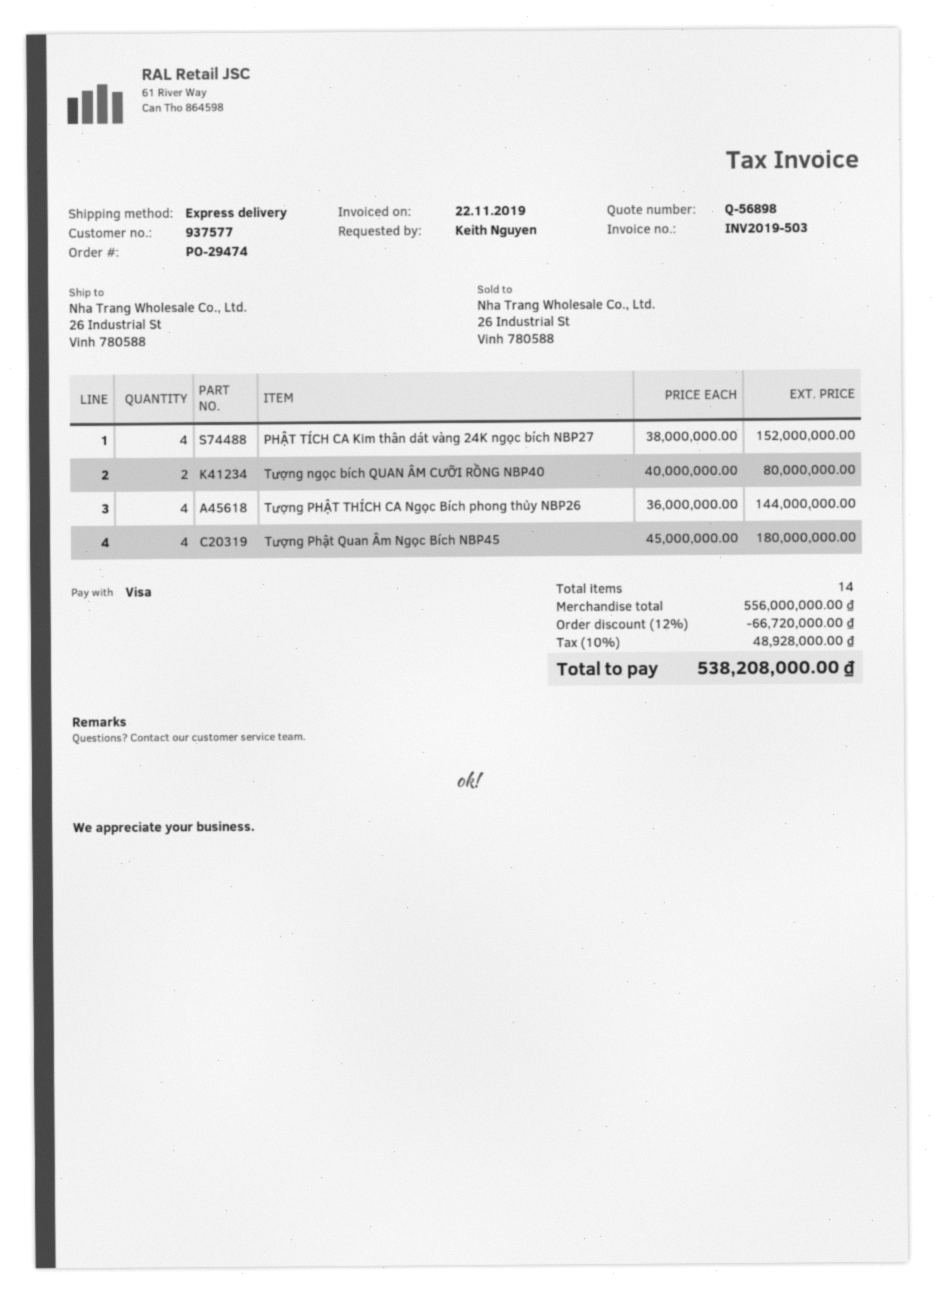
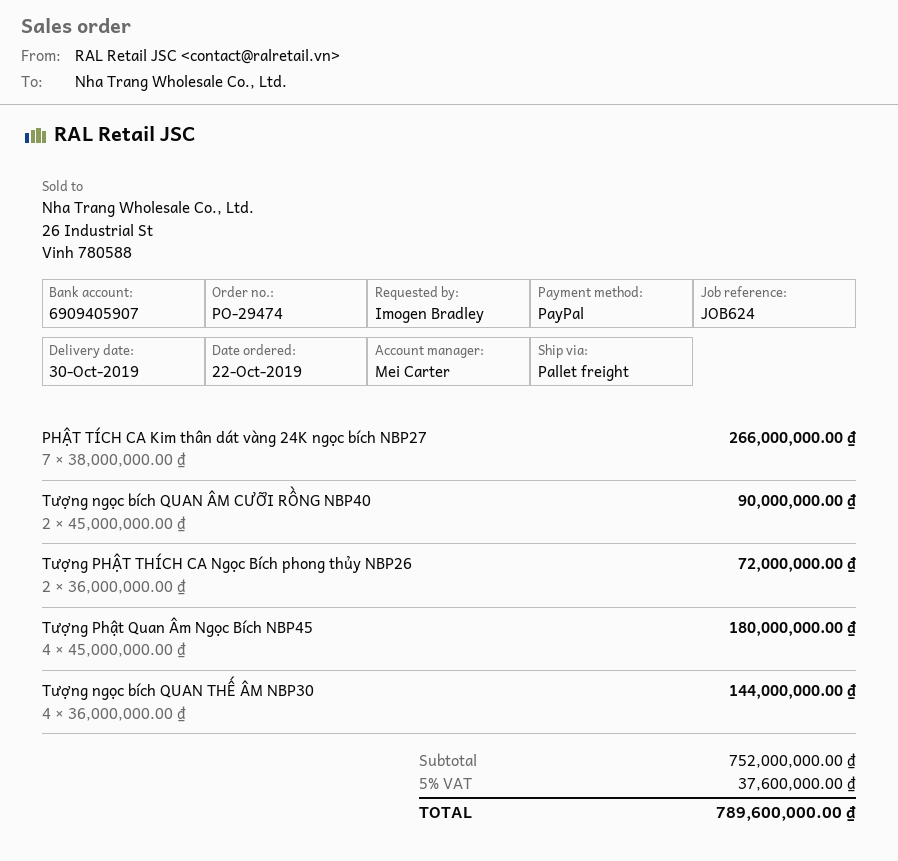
ordered by: Keith Nguyen -> Imogen Bradley
payment method: Visa -> PayPal
shipping method: express -> pallet freight
PHẬT TÍCH CA Kim thân dát vàng 24K ngọc bích NBP27: 4 x 38000000.00 = 152000000.00 -> 7 x 38000000.00 = 266000000.00
Tượng ngọc bích QUAN ÂM CƯỠI RỒNG NBP40: 2 x 40000000.00 = 80000000.00 -> 2 x 45000000.00 = 90000000.00
Tượng PHẬT THÍCH CA Ngọc Bích phong thủy NBP26: 4 x 36000000.00 = 144000000.00 -> 2 x 36000000.00 = 72000000.00
Tượng ngọc bích QUAN THẾ ÂM NBP30: none -> 4 x 36000000.00 = 144000000.00
subtotal: 556000000.00 -> 752000000.00
discount: 12% = 66720000.00 -> none
tax: 10% = 48928000.00 -> 5% = 37600000.00
total: 538208000.00 -> 789600000.00

